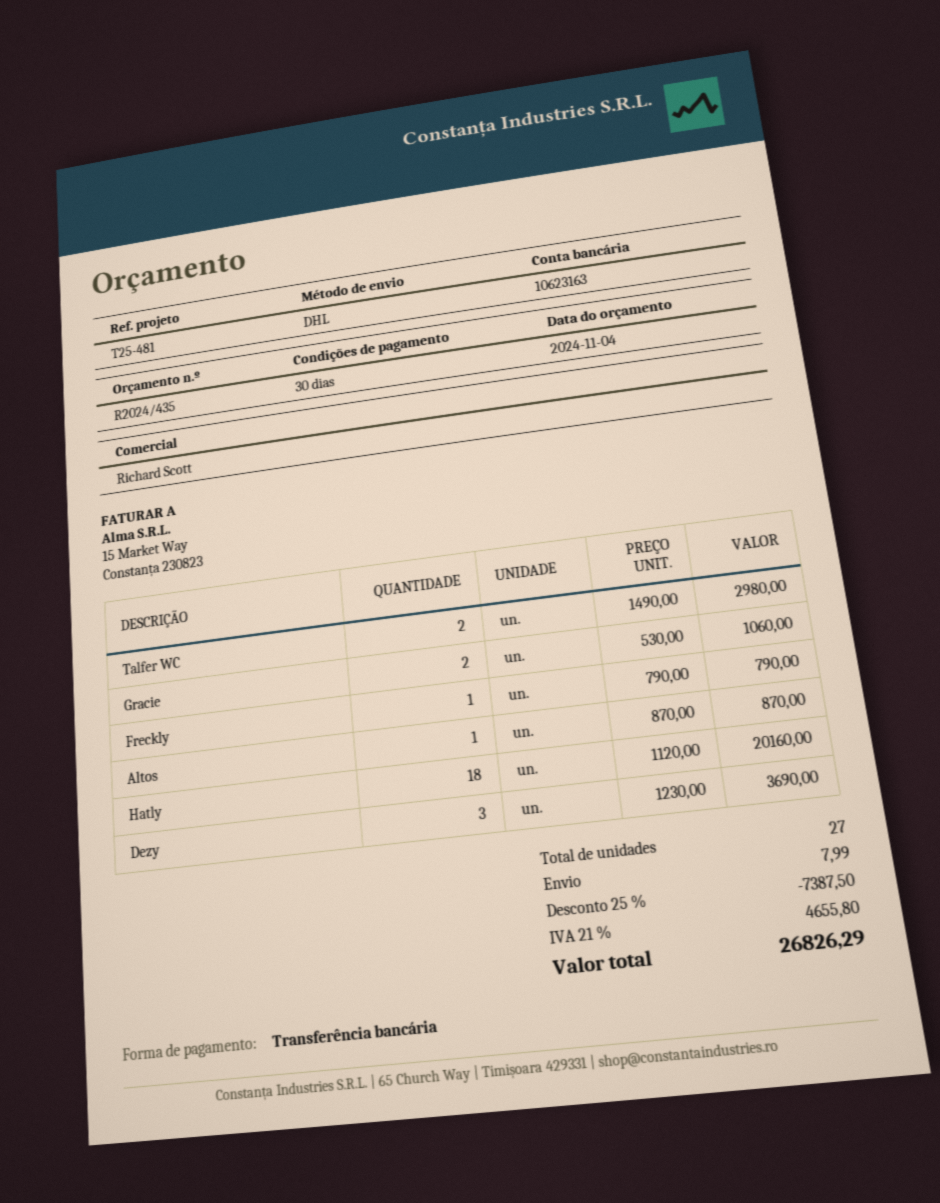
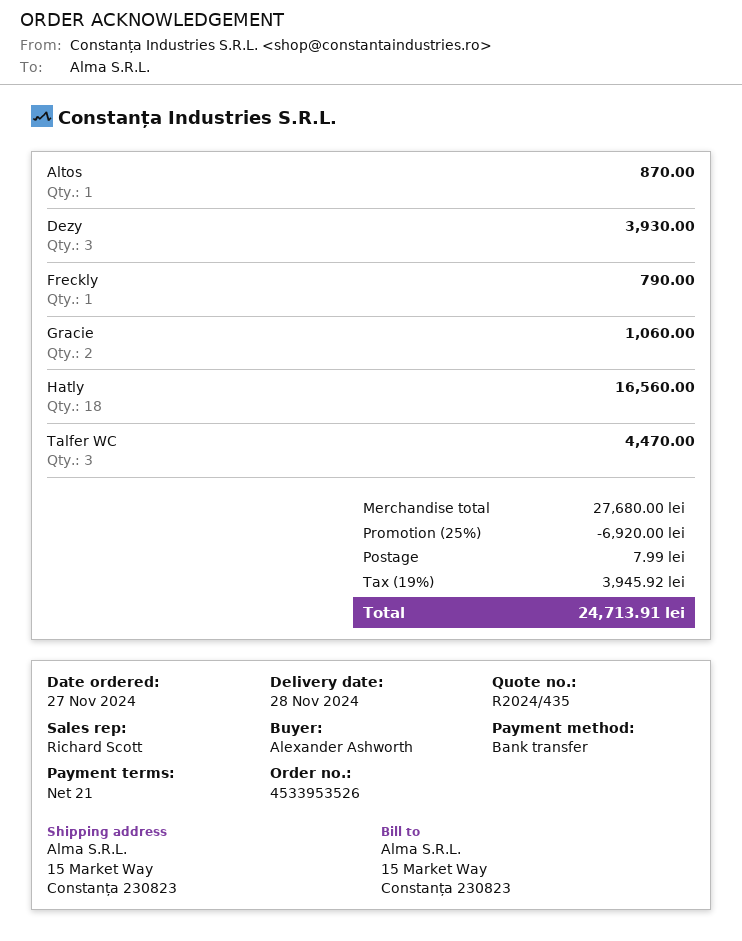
payment terms: 30 days -> 21 days
Talfer WC: 2 for 2980.00 -> 3 for 4470.00
Hatly: 18 for 20160.00 -> 18 for 16560.00
Dezy: 3 for 3690.00 -> 3 for 3930.00
discount: 25% = 7387.50 -> 25% = 6920.00
tax: 21% = 4655.80 -> 19% = 3945.92
total: 26826.29 -> 24713.91

